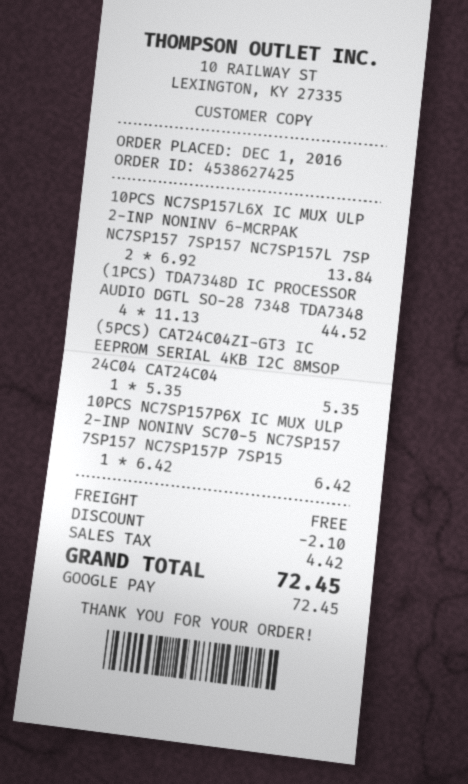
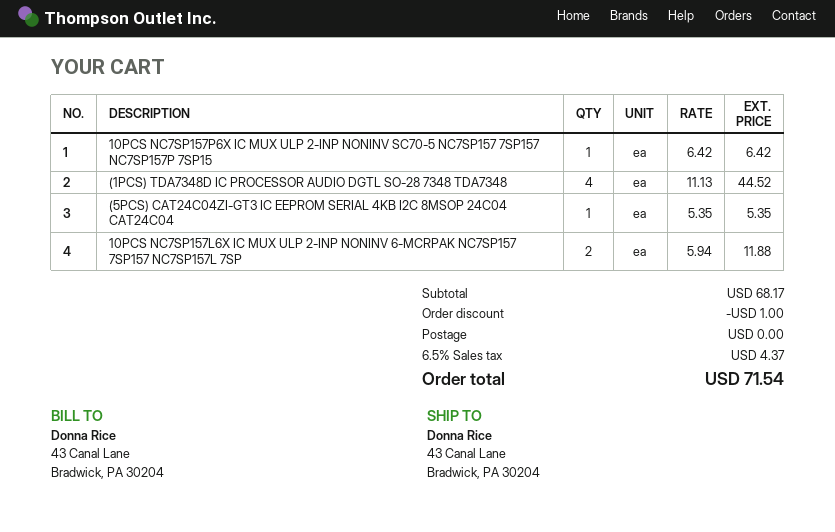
10PCS NC7SP157L6X IC MUX ULP 2-INP NONINV 6-MCRPAK NC7SP157 7SP157 NC7SP157L 7SP: 2 x 6.92 = 13.84 -> 2 x 5.94 = 11.88
discount: 2.10 -> 1.00
tax: 4.42 -> 4.37
total: 72.45 -> 71.54

